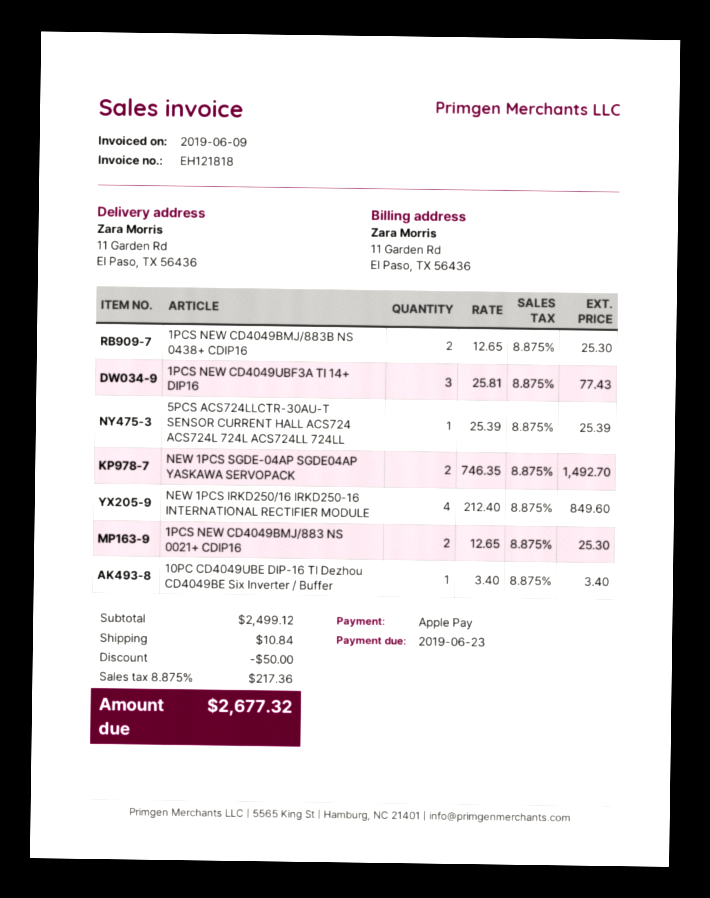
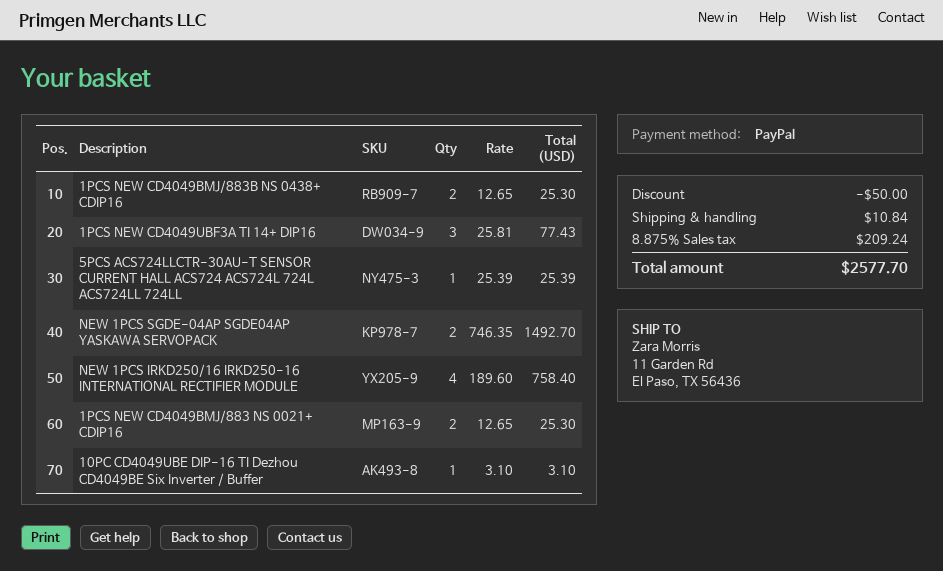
payment method: Apple Pay -> PayPal
NEW 1PCS IRKD250/16 IRKD250-16 INTERNATIONAL RECTIFIER MODULE: 4 x 212.40 = 849.60 -> 4 x 189.60 = 758.40
10PC CD4049UBE DIP-16 TI Dezhou CD4049BE Six Inverter / Buffer: 1 x 3.40 = 3.40 -> 1 x 3.10 = 3.10
tax: 8.875% = 217.36 -> 8.875% = 209.24
total: 2677.32 -> 2577.70

